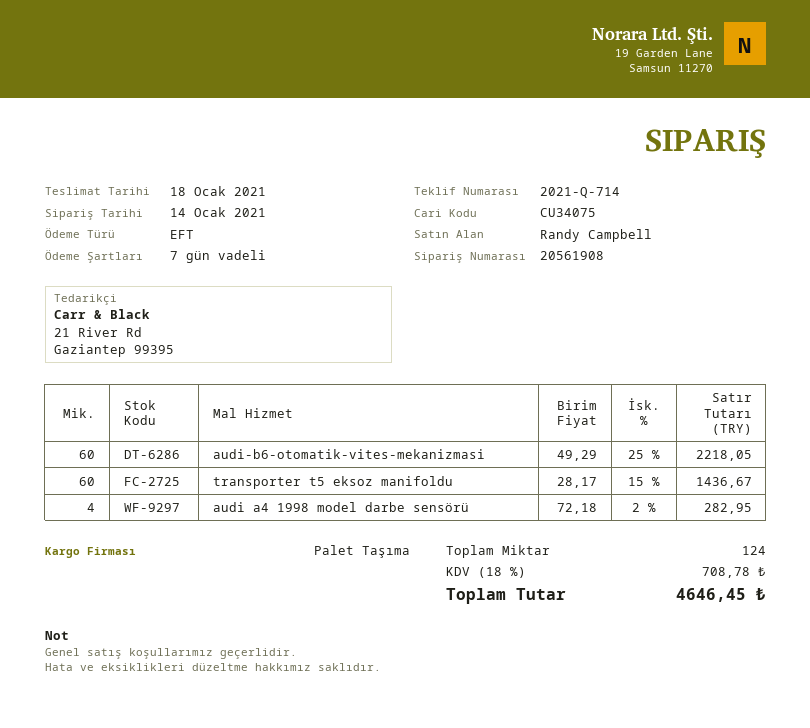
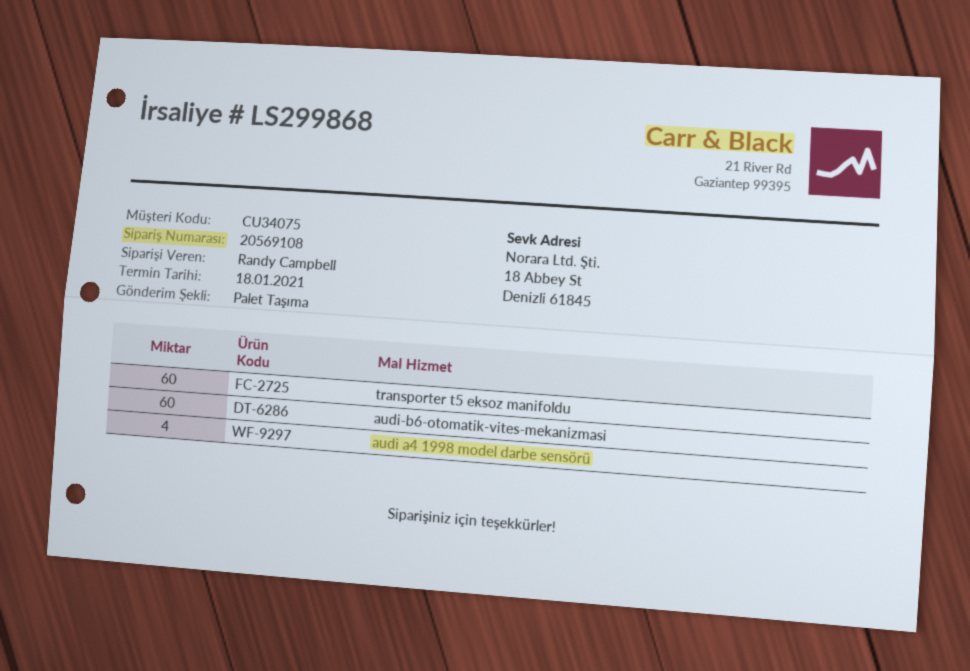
order number: 20561908 -> 20569108

